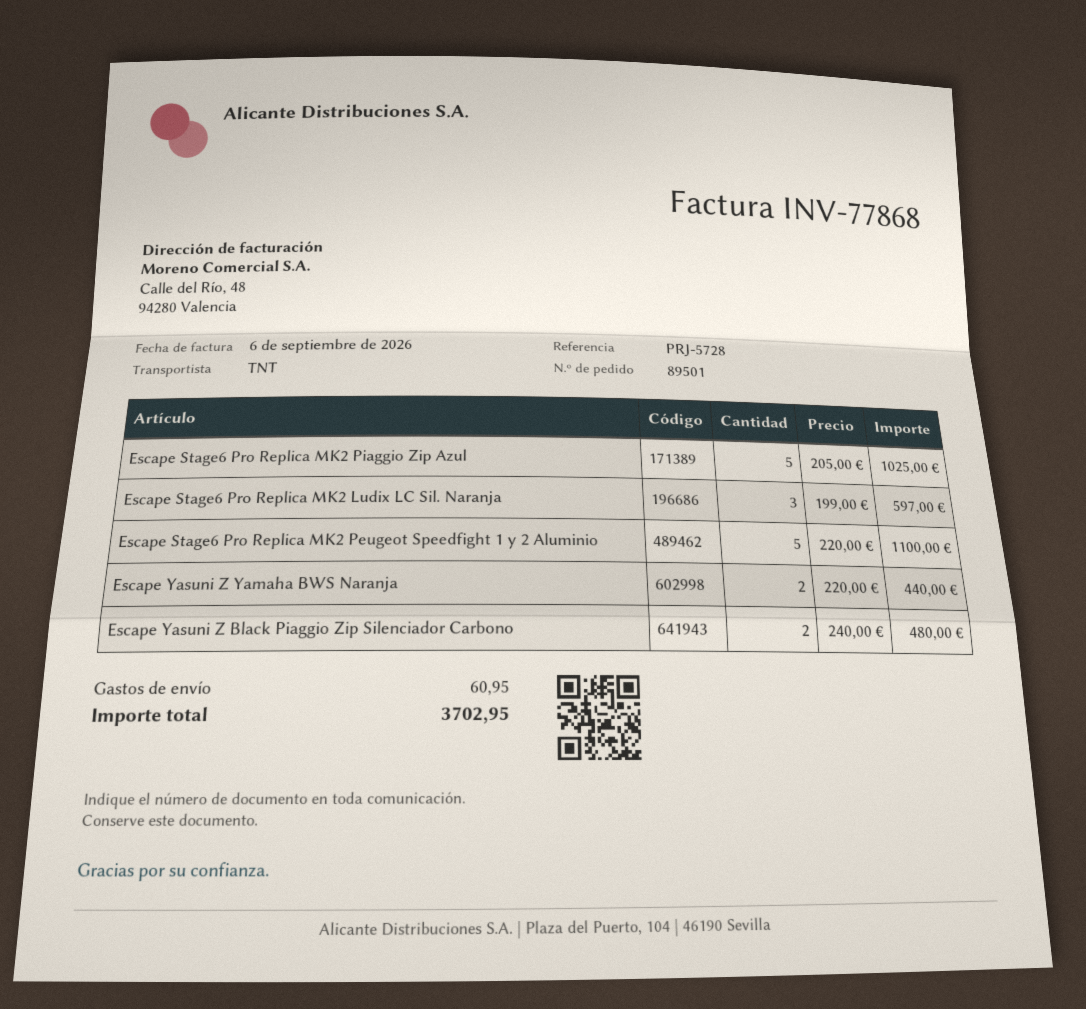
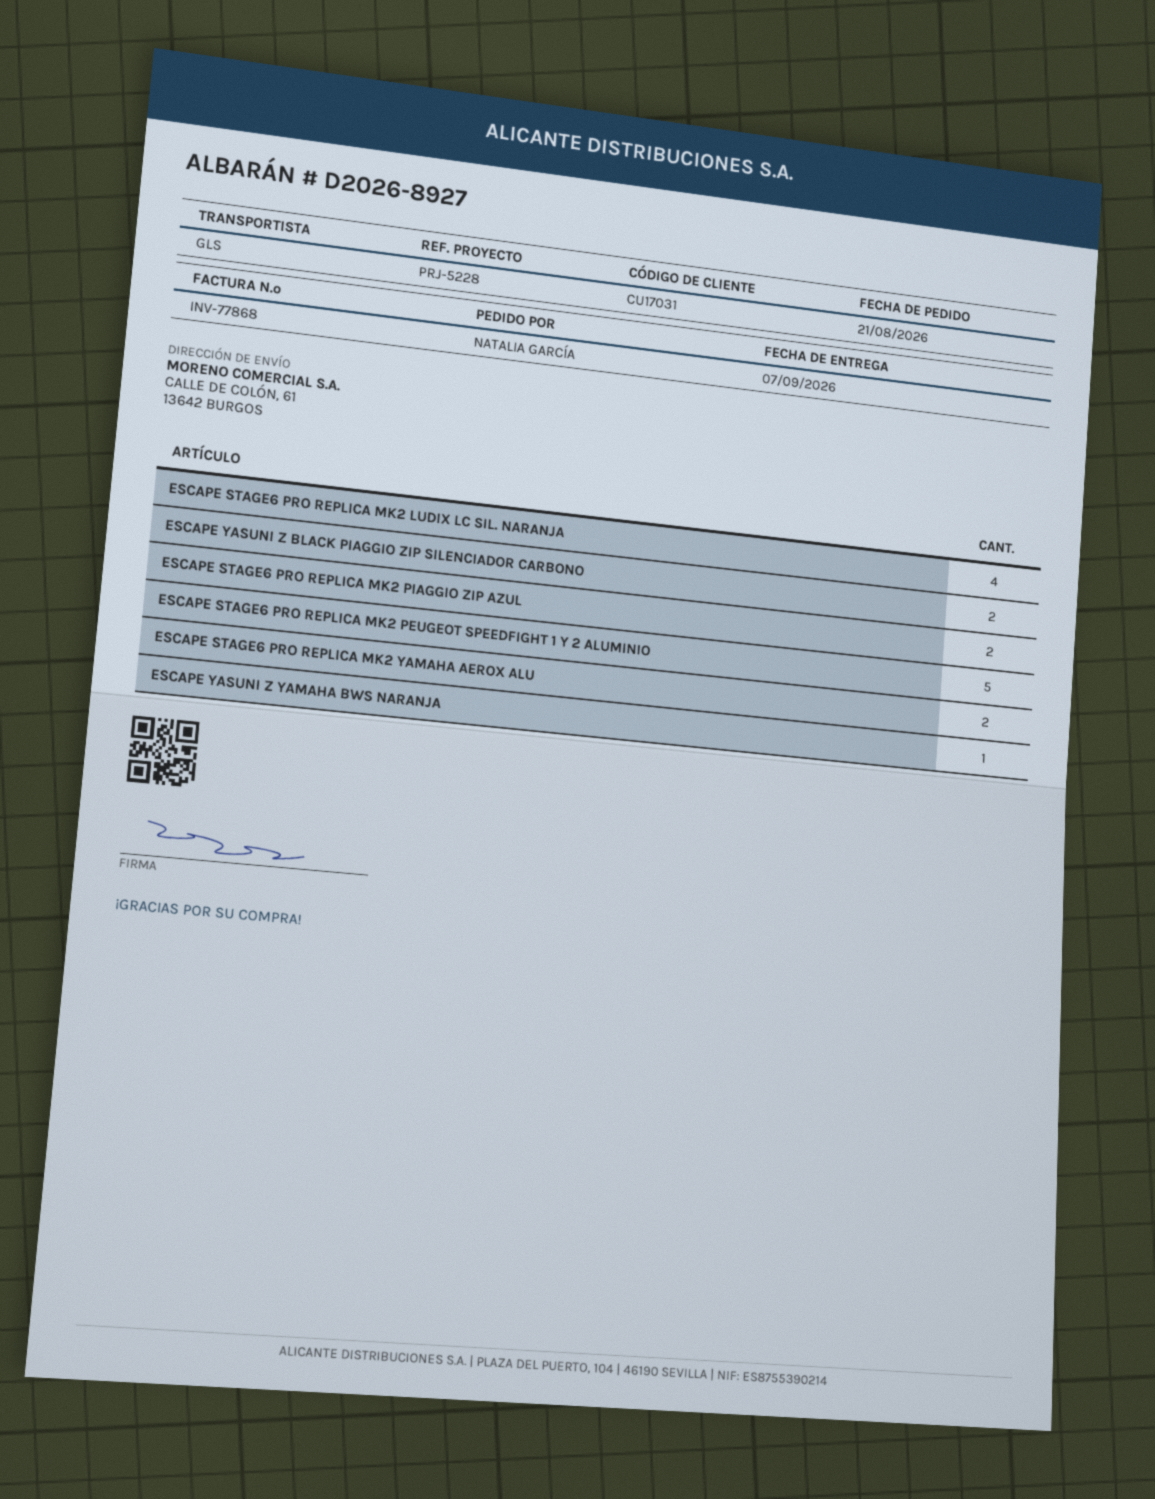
reference: PRJ-5728 -> PRJ-5228
shipping method: TNT -> GLS
Escape Stage6 Pro Replica MK2 Piaggio Zip Azul: 5 -> 2
Escape Stage6 Pro Replica MK2 Ludix LC Sil. Naranja: 3 -> 4
Escape Yasuni Z Yamaha BWS Naranja: 2 -> 1
ESCAPE STAGE6 PRO REPLICA MK2 YAMAHA AEROX ALU: none -> 2

